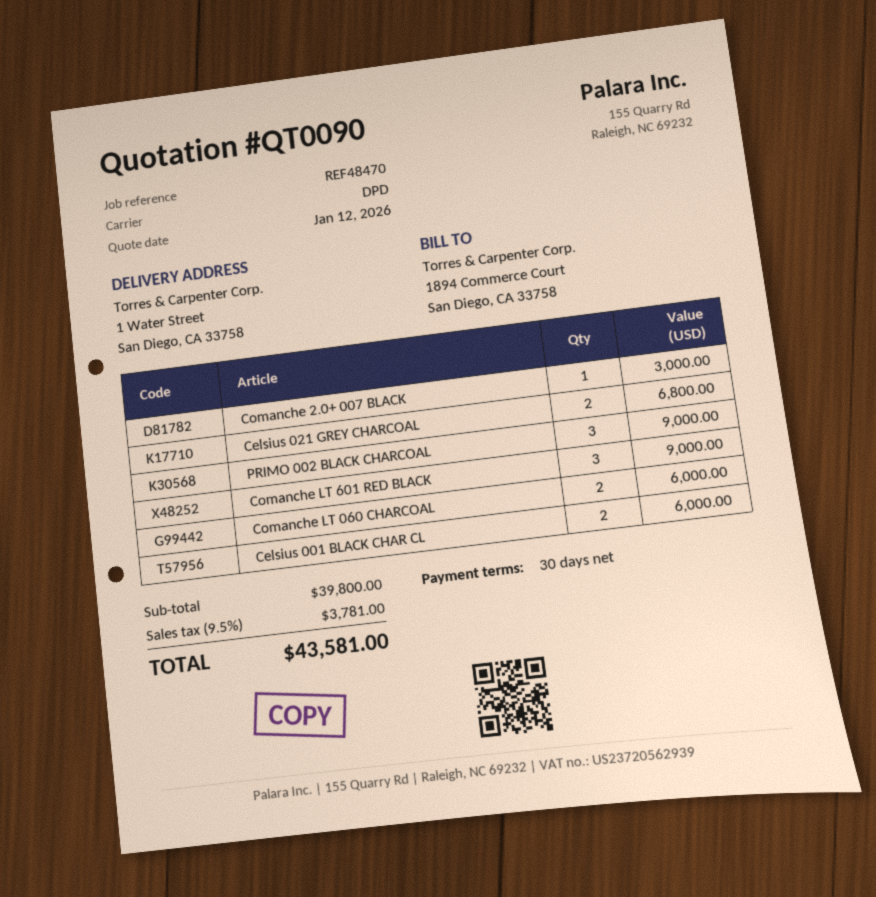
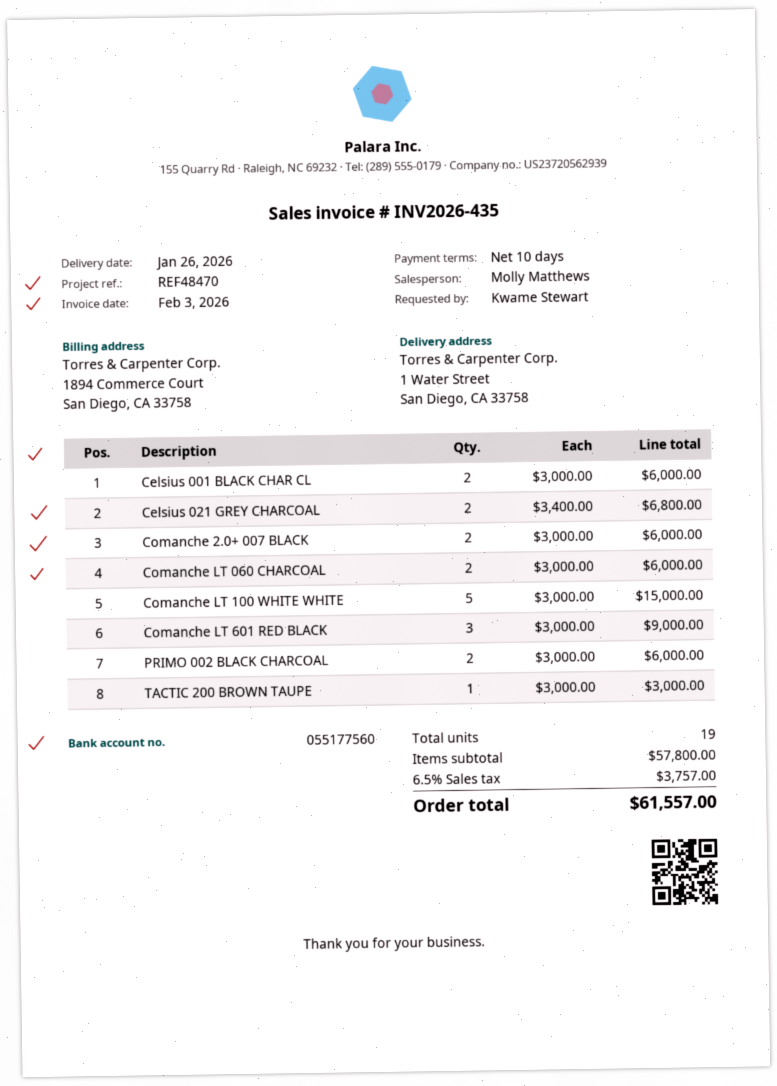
payment terms: 30 days -> 10 days
Comanche 2.0+ 007 BLACK: 1 for 3000.00 -> 2 for 6000.00
PRIMO 002 BLACK CHARCOAL: 3 for 9000.00 -> 2 for 6000.00
Comanche LT 100 WHITE WHITE: none -> 5 for 15000.00
TACTIC 200 BROWN TAUPE: none -> 1 for 3000.00
subtotal: 39800.00 -> 57800.00
tax: 9.5% = 3781.00 -> 6.5% = 3757.00
total: 43581.00 -> 61557.00

